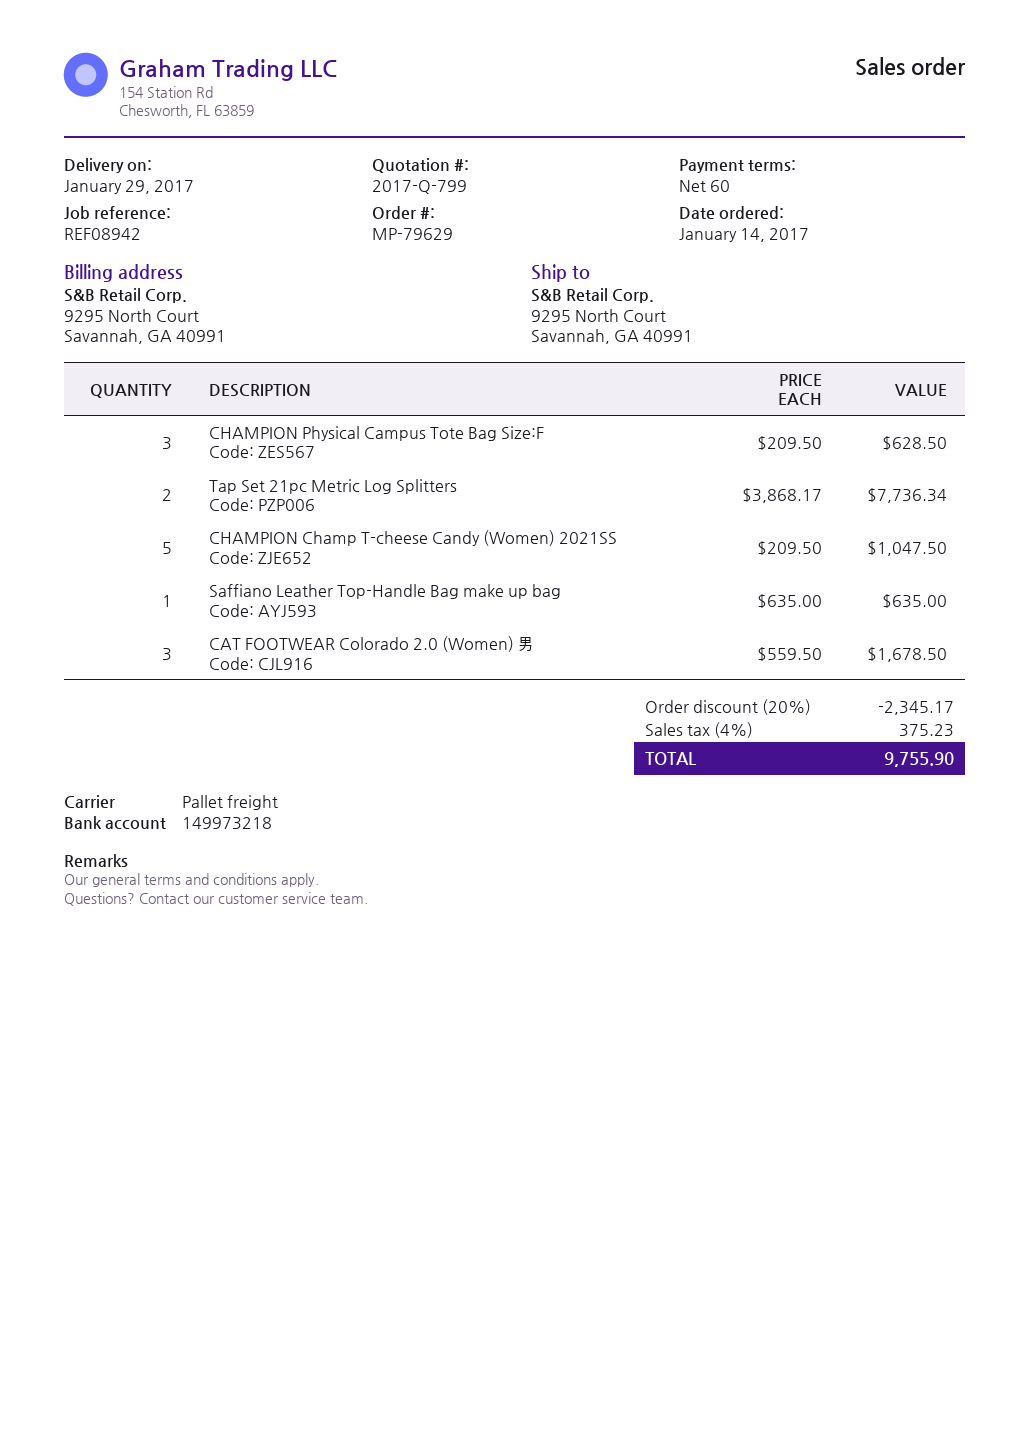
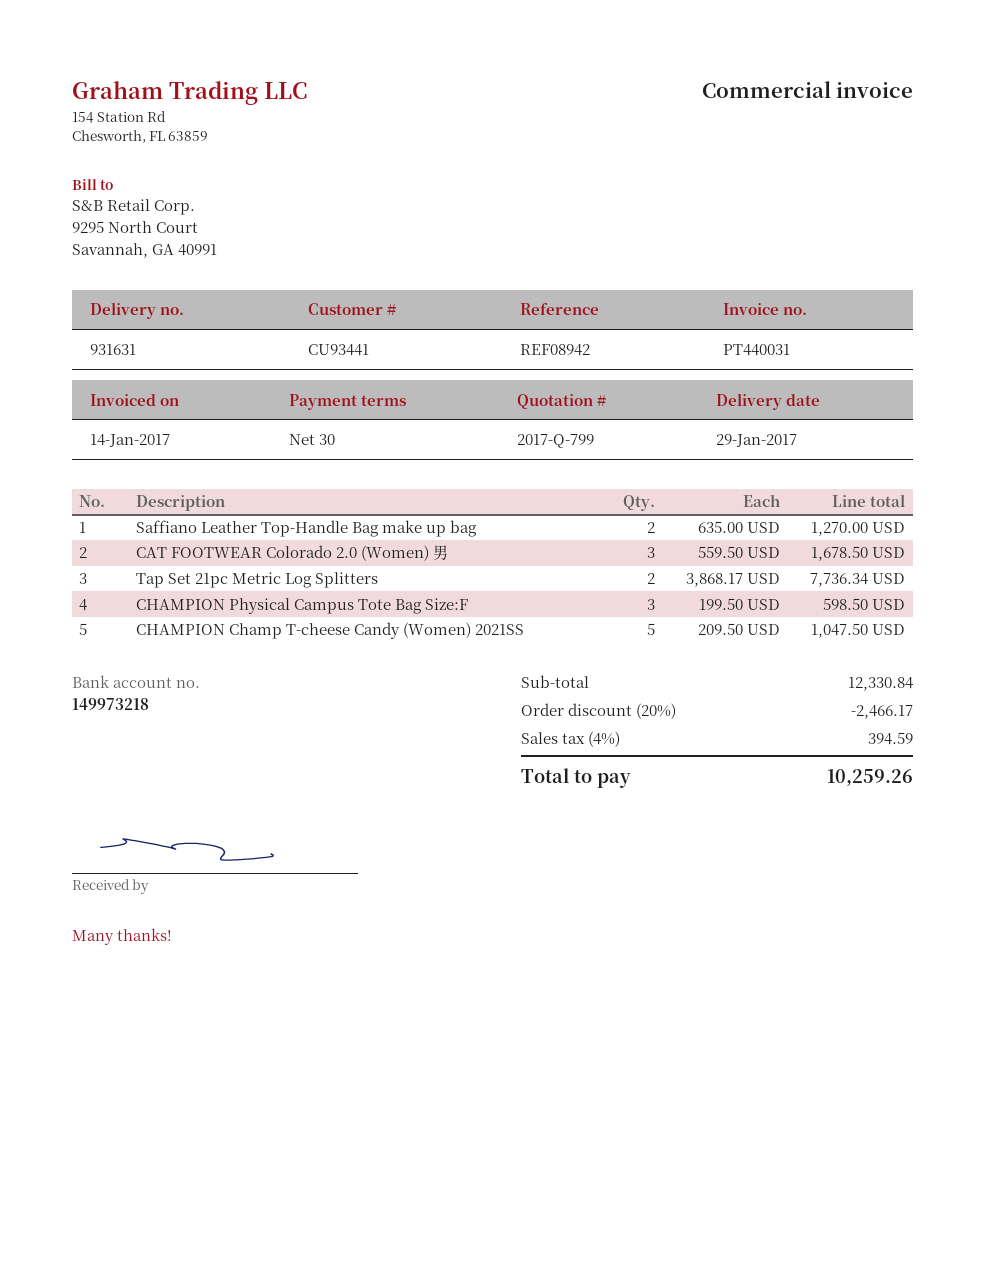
payment terms: 60 days -> 30 days
CHAMPION Physical Campus Tote Bag Size:F: 3 x 209.50 = 628.50 -> 3 x 199.50 = 598.50
Saffiano Leather Top-Handle Bag make up bag: 1 x 635.00 = 635.00 -> 2 x 635.00 = 1270.00
discount: 20% = 2345.17 -> 20% = 2466.17
tax: 4% = 375.23 -> 4% = 394.59
total: 9755.90 -> 10259.26

